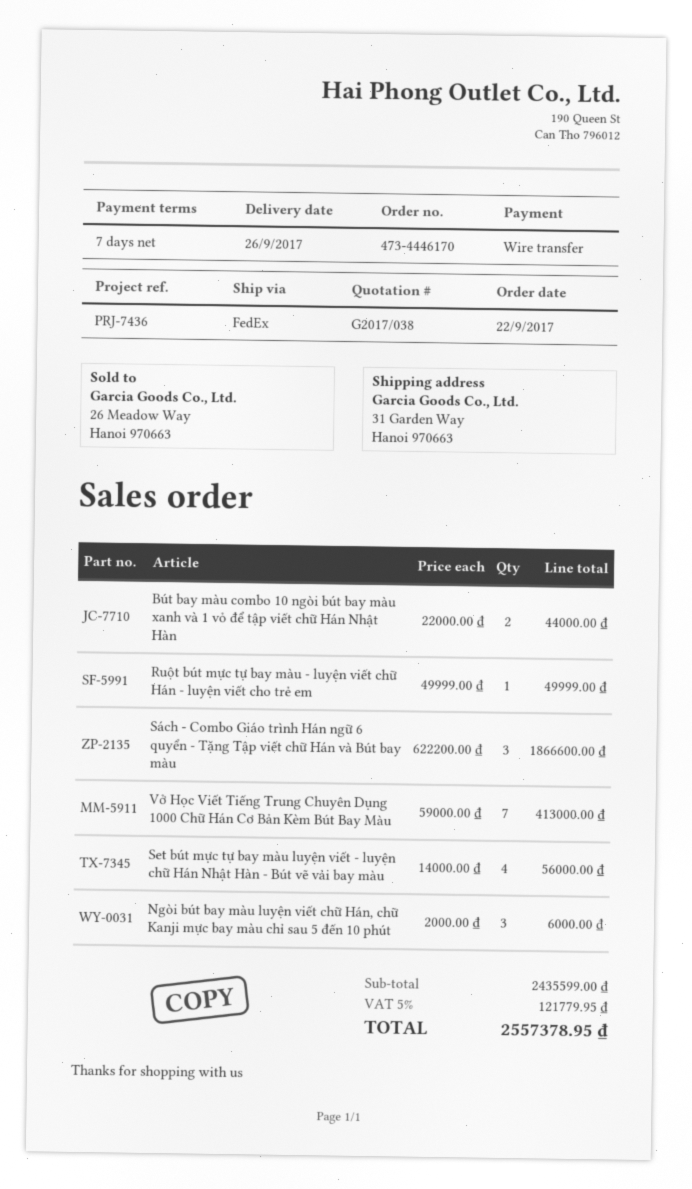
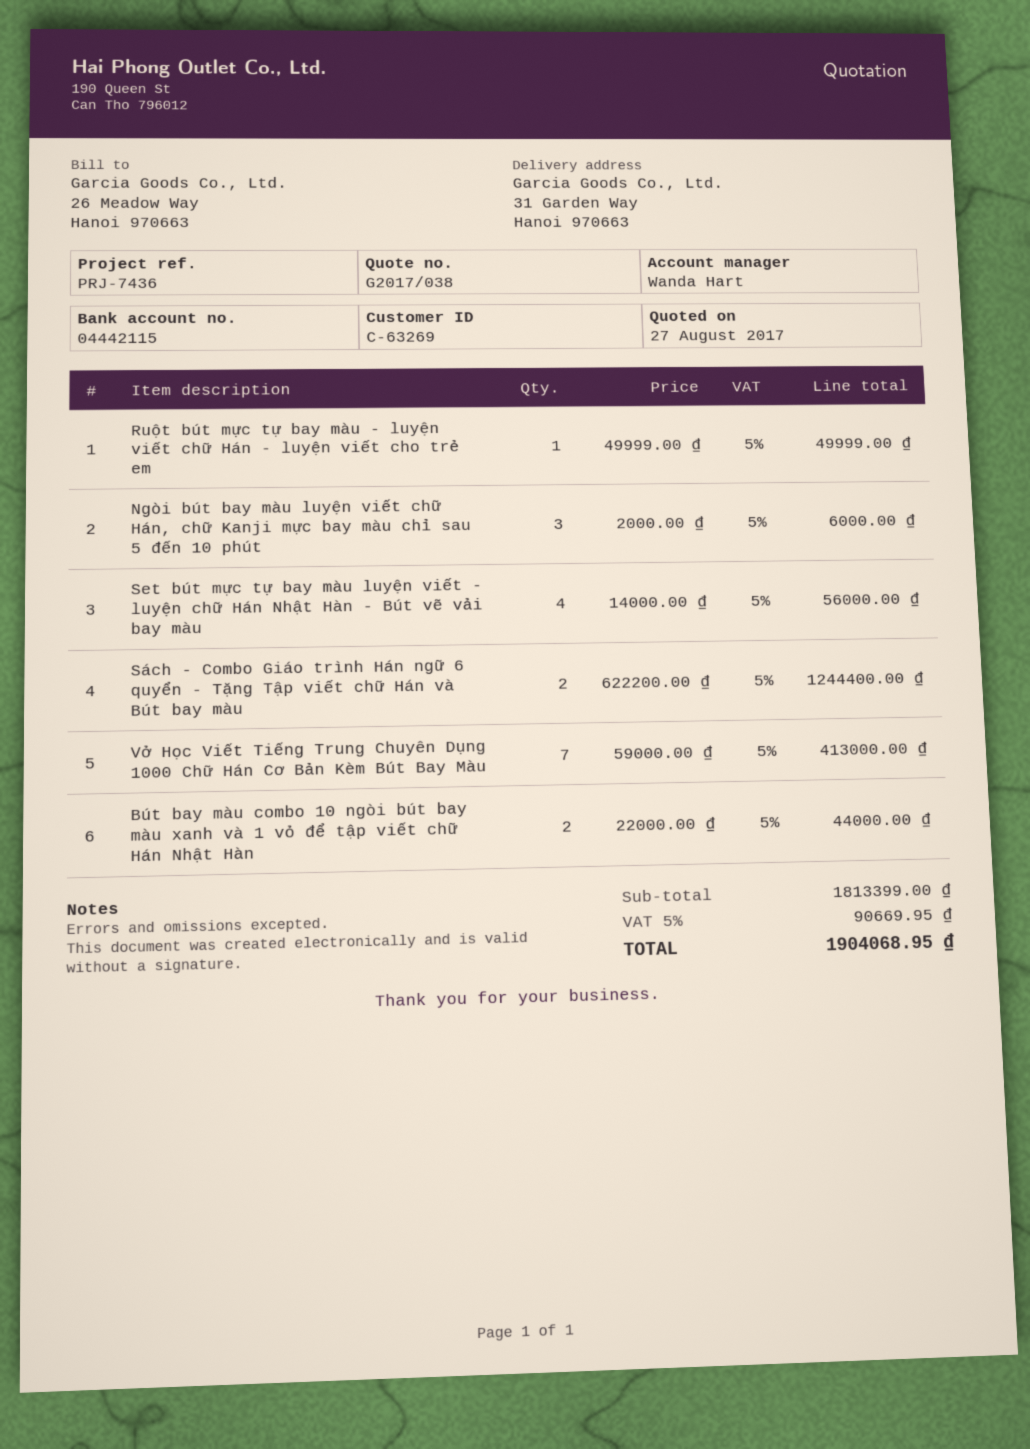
Sách - Combo Giáo trình Hán ngữ 6 quyển - Tặng Tập viết chữ Hán và Bút bay màu: 3 x 622200.00 = 1866600.00 -> 2 x 622200.00 = 1244400.00
subtotal: 2435599.00 -> 1813399.00
tax: 5% = 121779.95 -> 5% = 90669.95
total: 2557378.95 -> 1904068.95

